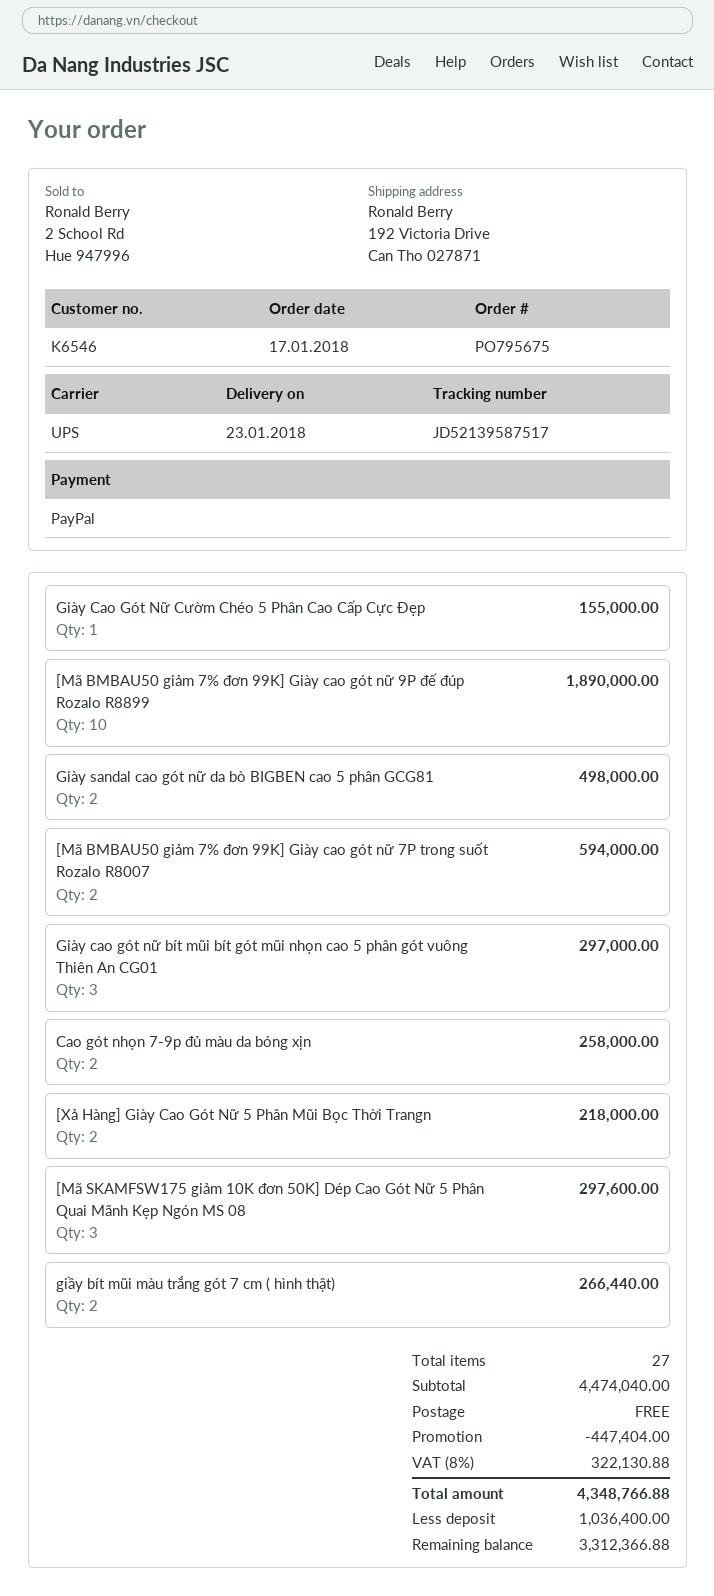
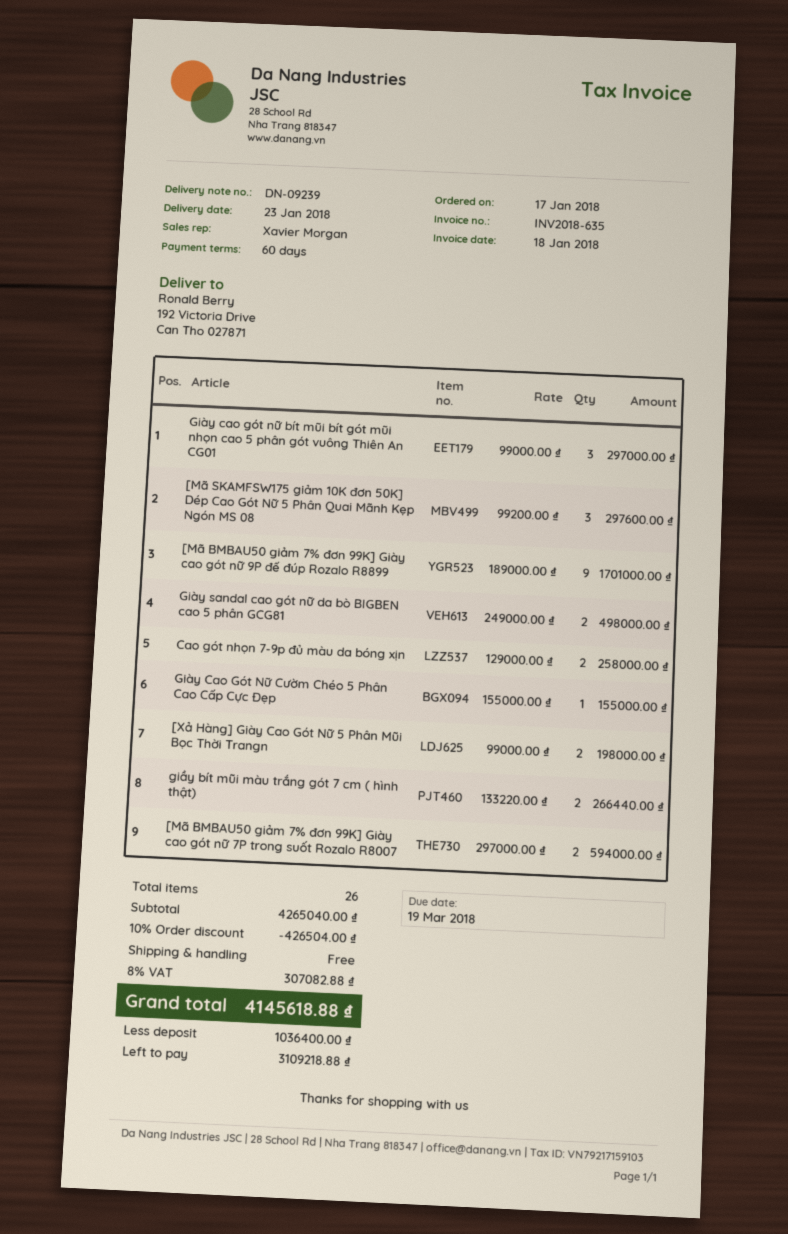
[Mã BMBAU50 giảm 7% đơn 99K] Giày cao gót nữ 9P đế đúp Rozalo R8899: 10 for 1890000.00 -> 9 for 1701000.00
[Xả Hàng] Giày Cao Gót Nữ 5 Phân Mũi Bọc Thời Trangn: 2 for 218000.00 -> 2 for 198000.00
total quantity: 27 -> 26
subtotal: 4474040.00 -> 4265040.00
discount: 447404.00 -> 426504.00
tax: 8% = 322130.88 -> 8% = 307082.88
total: 4348766.88 -> 4145618.88
balance: 3312366.88 -> 3109218.88

